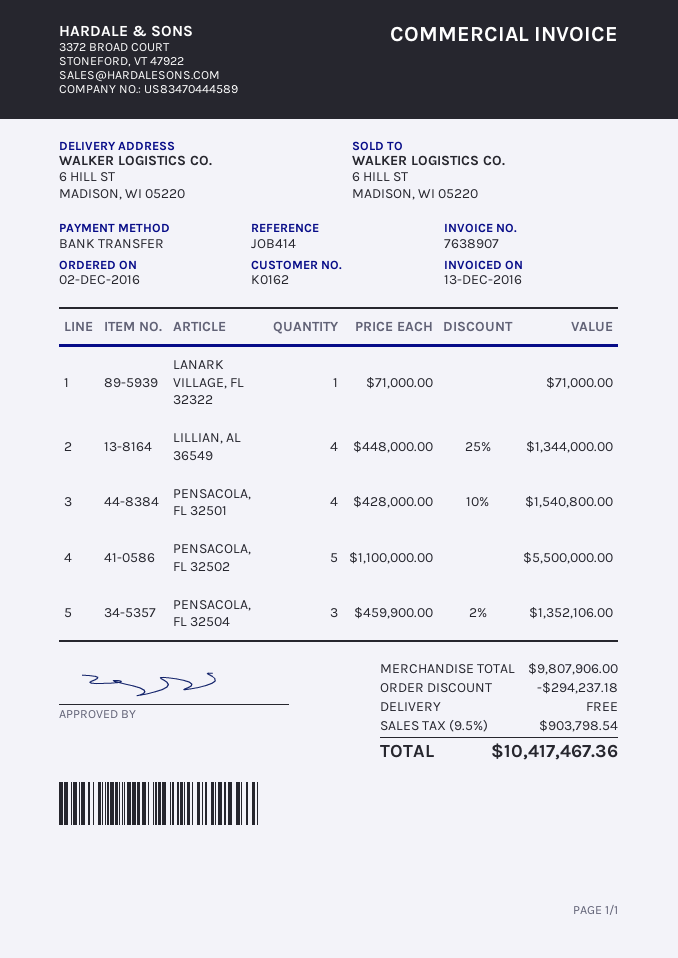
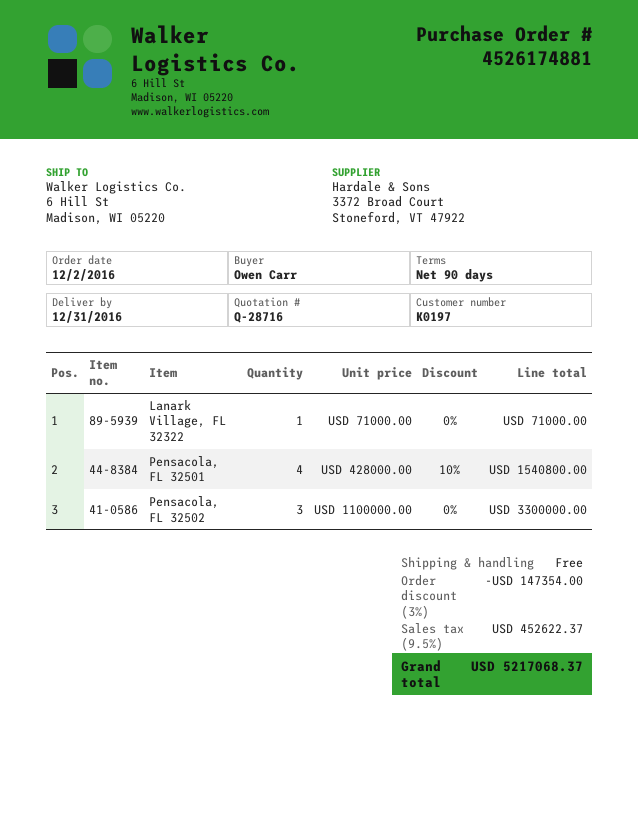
customer number: K0162 -> K0197
LILLIAN, AL 36549: 4 x 448000.00 - 25% = 1344000.00 -> none
PENSACOLA, FL 32502: 5 x 1100000.00 = 5500000.00 -> 3 x 1100000.00 = 3300000.00
PENSACOLA, FL 32504: 3 x 459900.00 - 2% = 1352106.00 -> none
discount: 294237.18 -> 147354.00
tax: 9.5% = 903798.54 -> 9.5% = 452622.37
total: 10417467.36 -> 5217068.37

